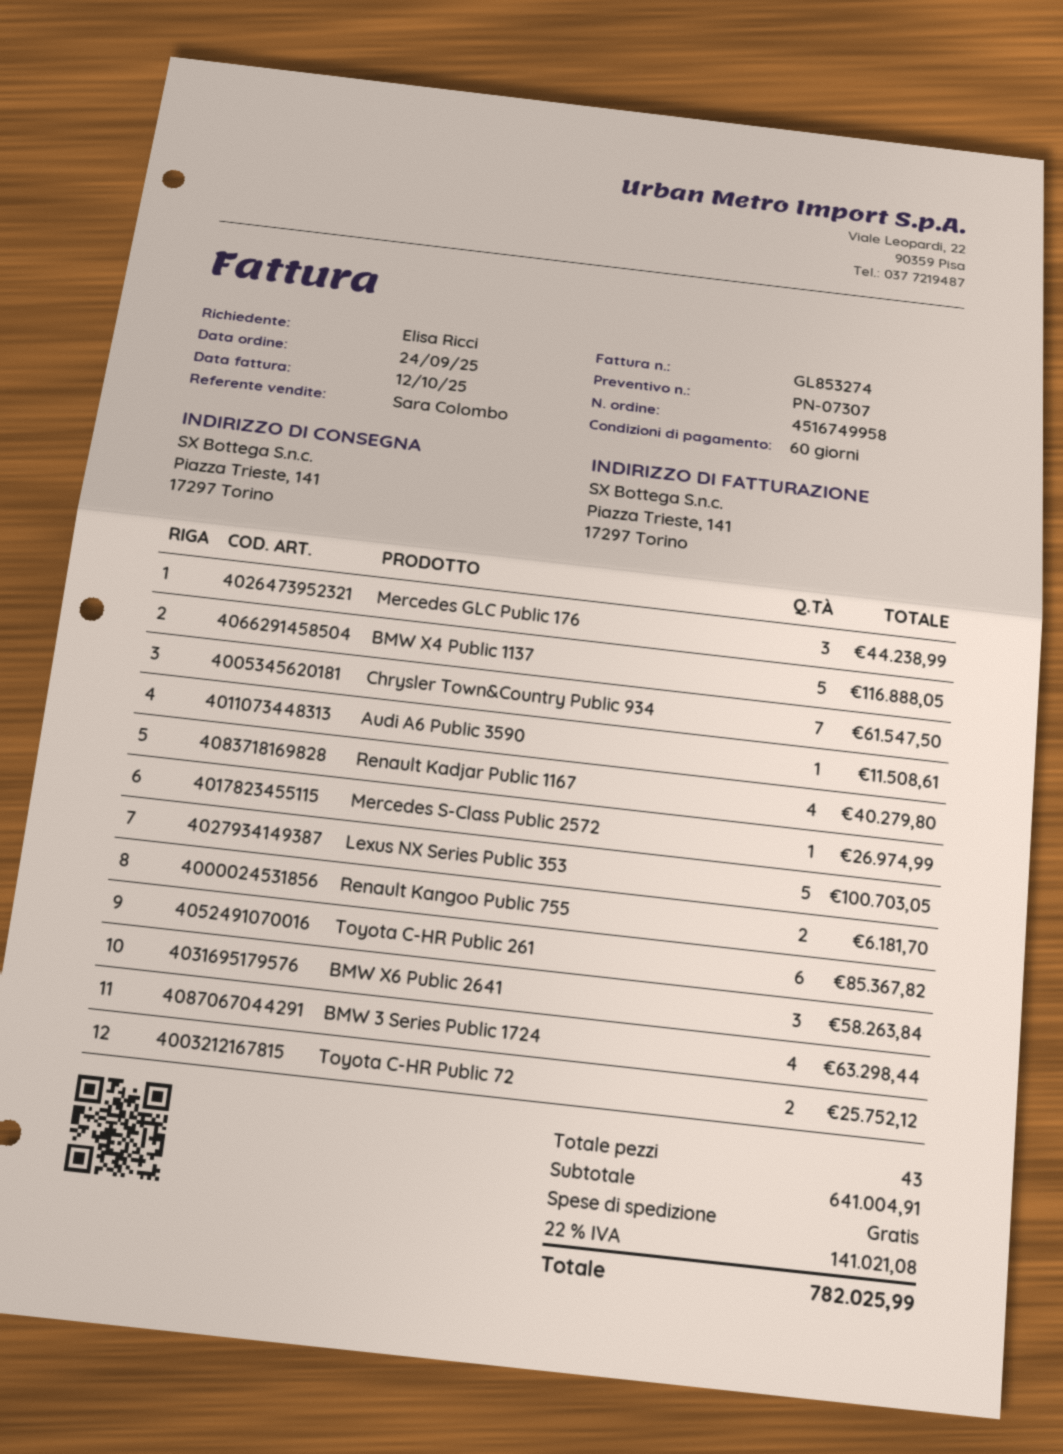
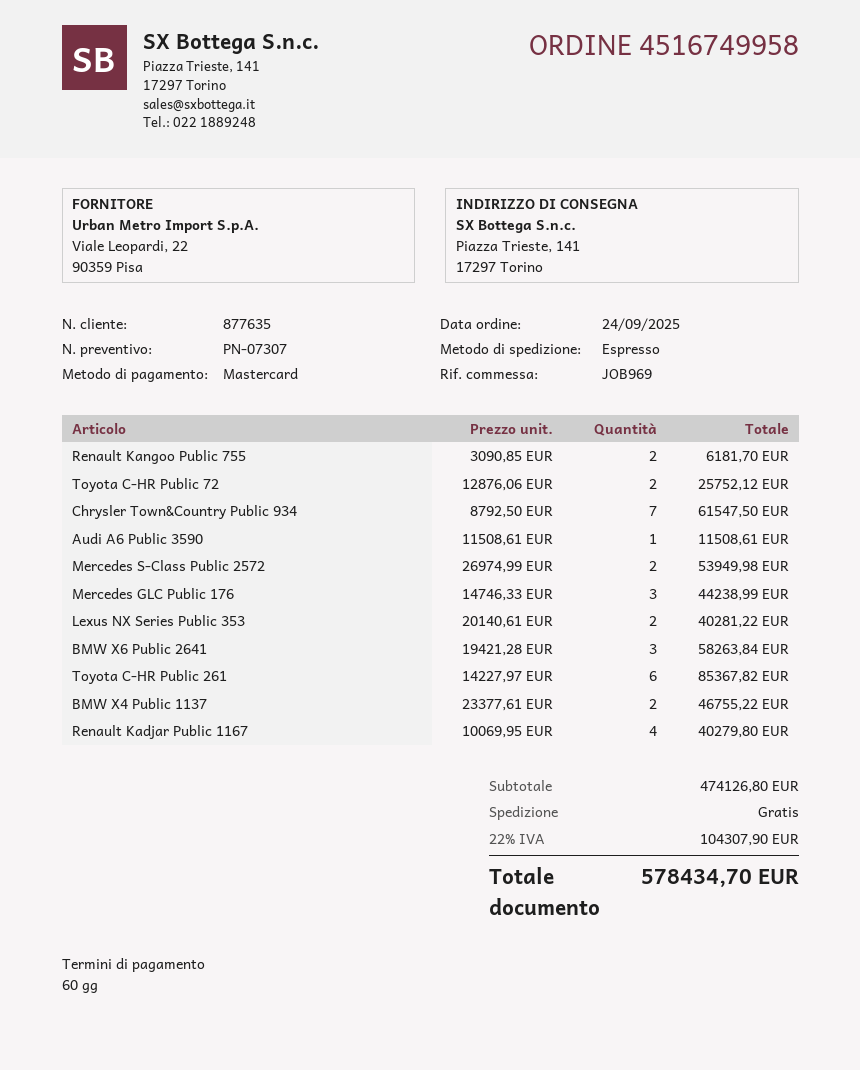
BMW X4 Public 1137: 5 for 116888.05 -> 2 for 46755.22
Mercedes S-Class Public 2572: 1 for 26974.99 -> 2 for 53949.98
Lexus NX Series Public 353: 5 for 100703.05 -> 2 for 40281.22
BMW 3 Series Public 1724: 4 for 63298.44 -> none
subtotal: 641004.91 -> 474126.80
tax: 22% = 141021.08 -> 22% = 104307.90
total: 782025.99 -> 578434.70

